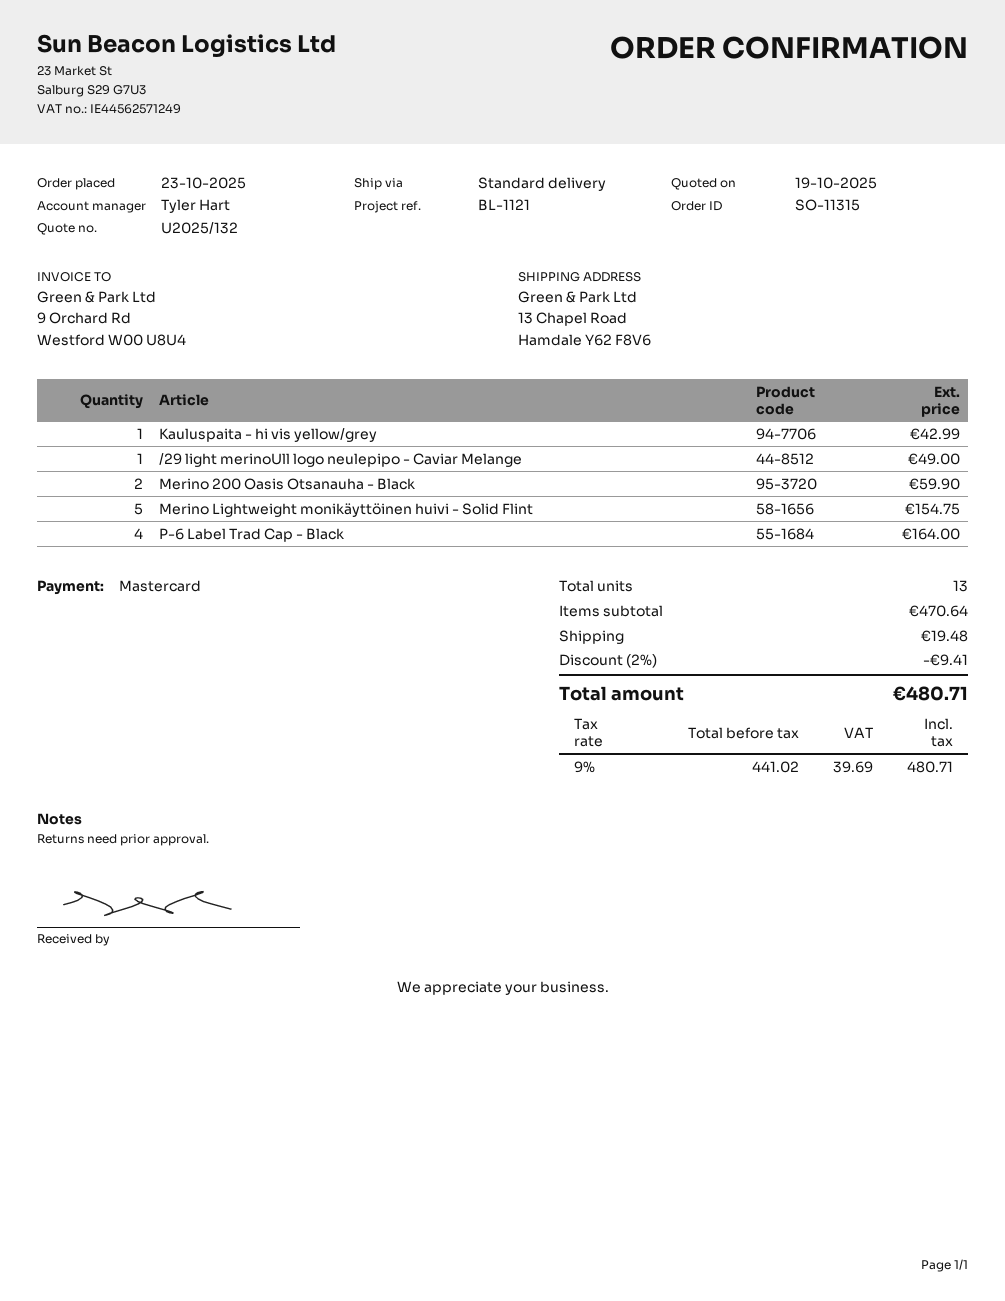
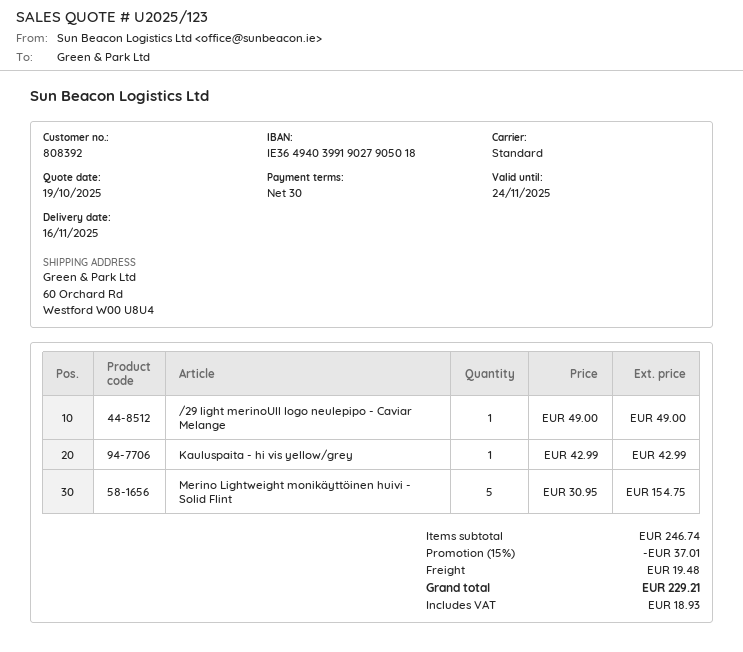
quote number: U2025/132 -> U2025/123
ship to: 13 Chapel Road, Hamdale Y62 F8V6 -> 60 Orchard Rd, Westford W00 U8U4
Merino 200 Oasis Otsanauha - Black: 2 for 59.90 -> none
P-6 Label Trad Cap - Black: 4 for 164.00 -> none
subtotal: 470.64 -> 246.74
discount: 2% = 9.41 -> 15% = 37.01
tax: 39.69 -> 18.93
total: 480.71 -> 229.21

